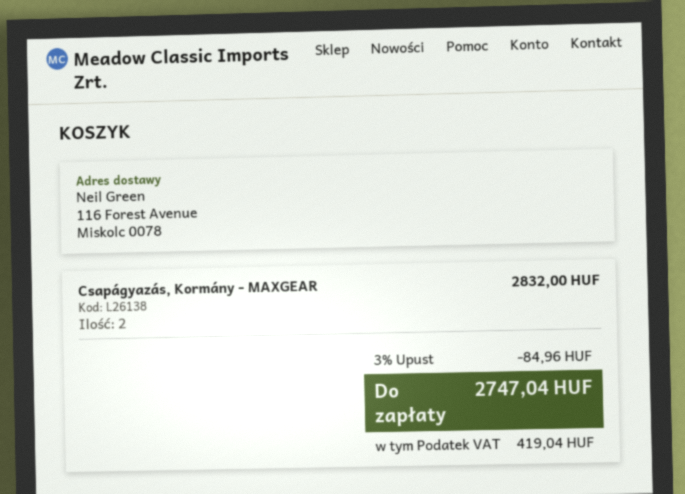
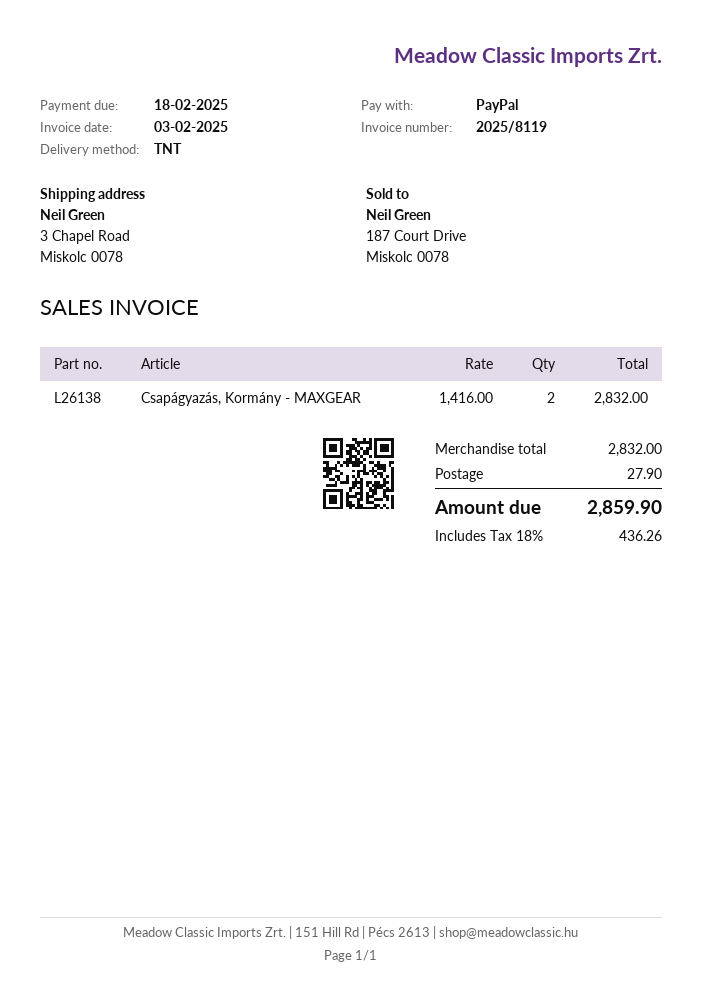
ship to: 116 Forest Avenue, Miskolc 0078 -> 3 Chapel Road, Miskolc 0078
discount: 3% = 84.96 -> none
shipping: none -> 27.90
tax: 419.04 -> 436.26
total: 2747.04 -> 2859.90

